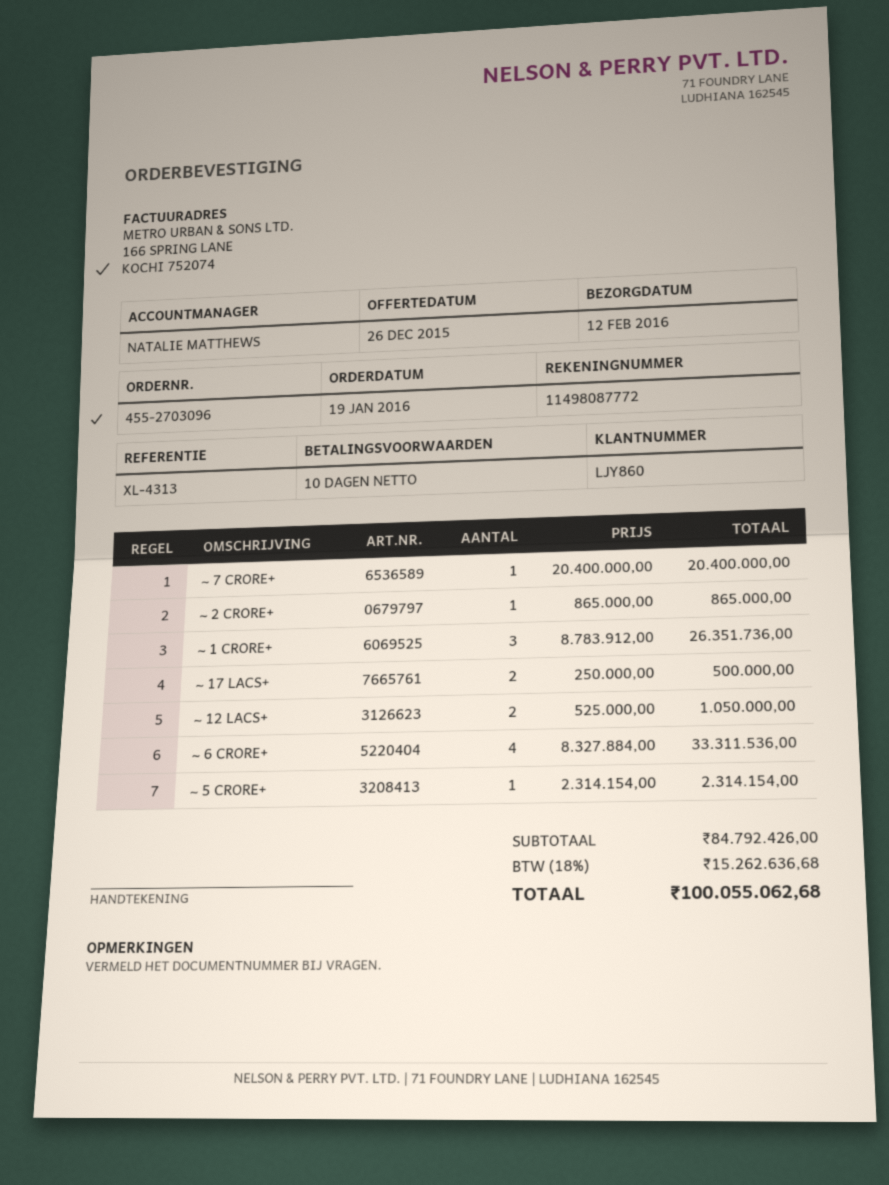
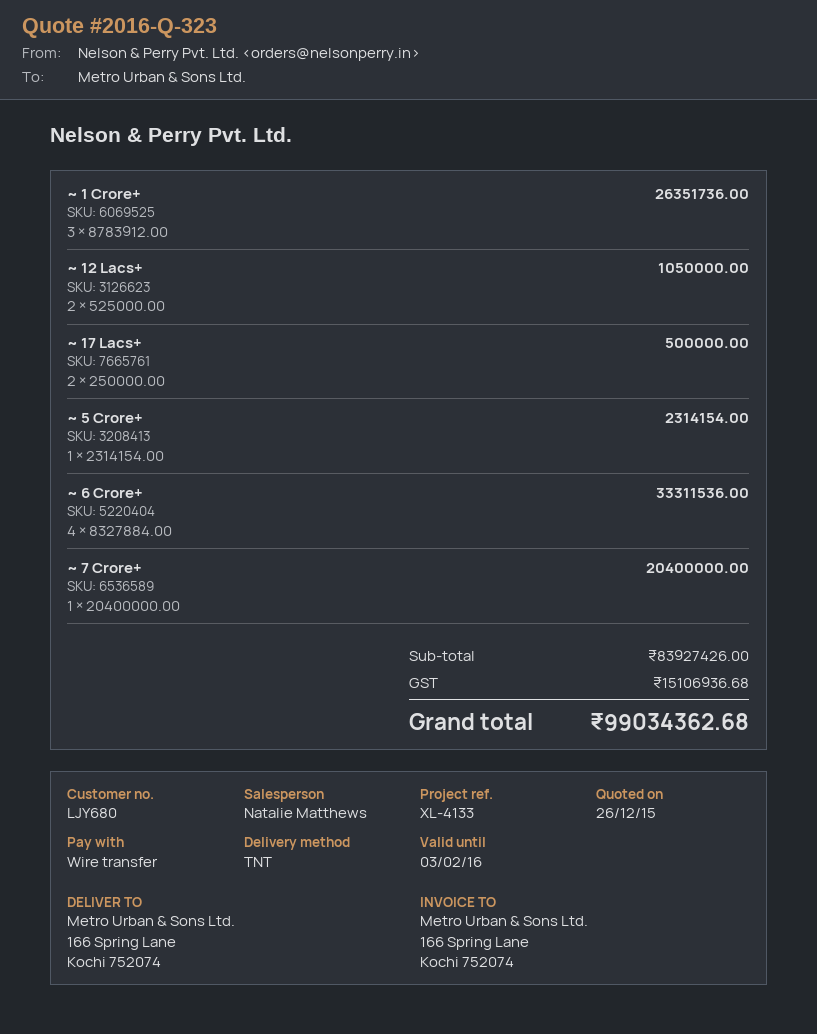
customer number: LJY860 -> LJY680
reference: XL-4313 -> XL-4133
~ 2 CRORE+: 1 x 865000.00 = 865000.00 -> none
subtotal: 84792426.00 -> 83927426.00
tax: 15262636.68 -> 15106936.68
total: 100055062.68 -> 99034362.68

